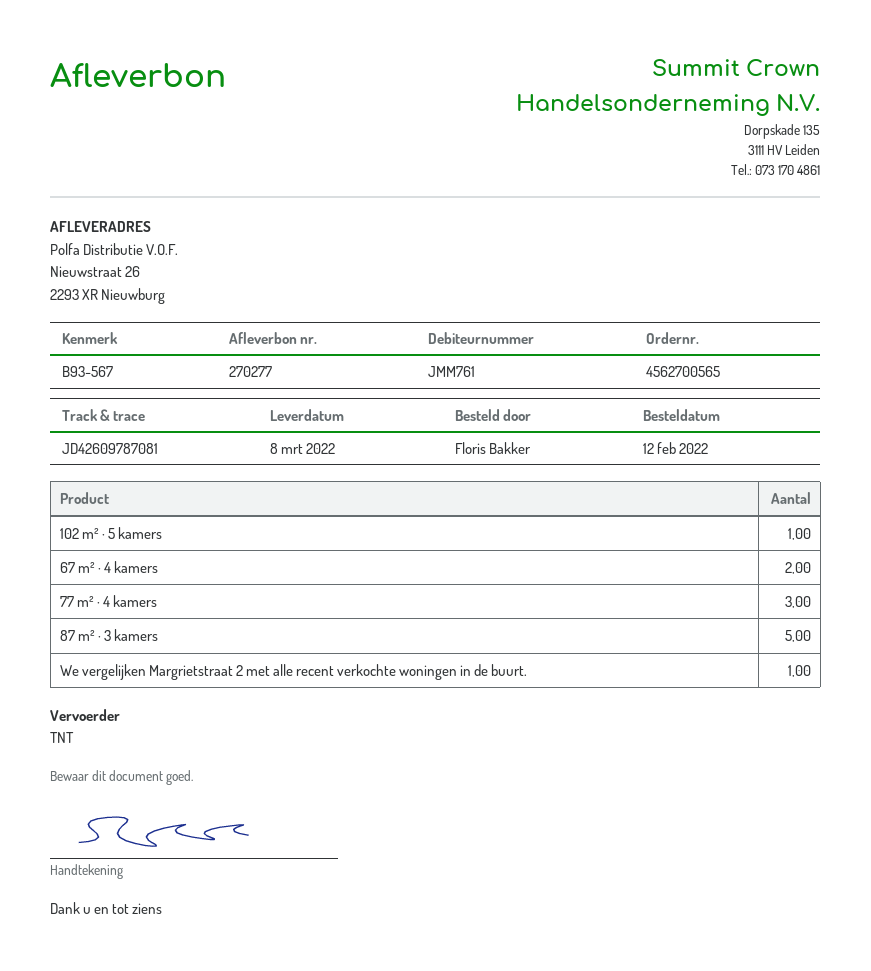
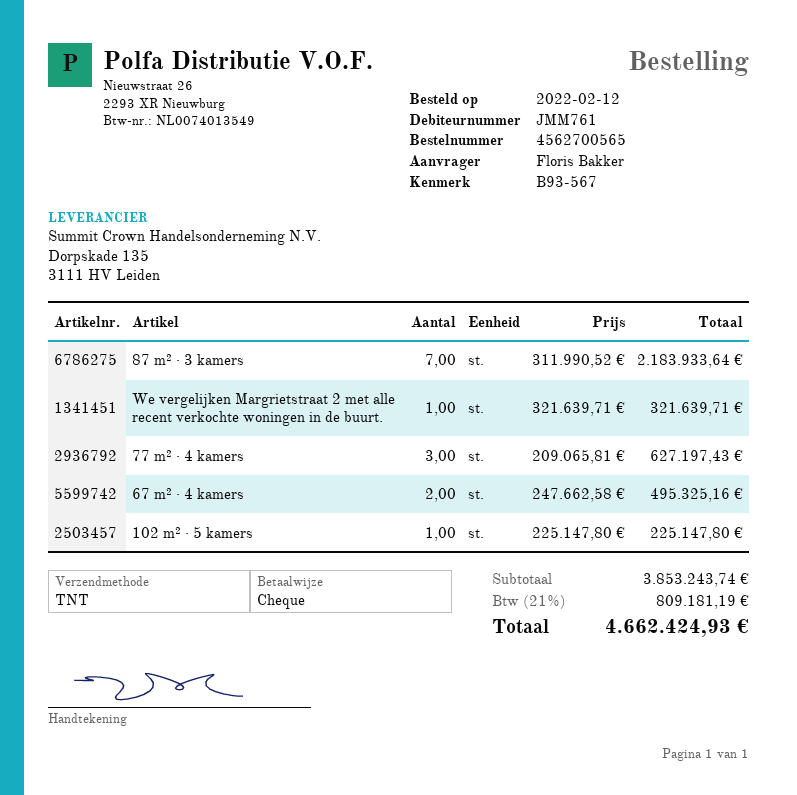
87 m² · 3 kamers: 5 -> 7

